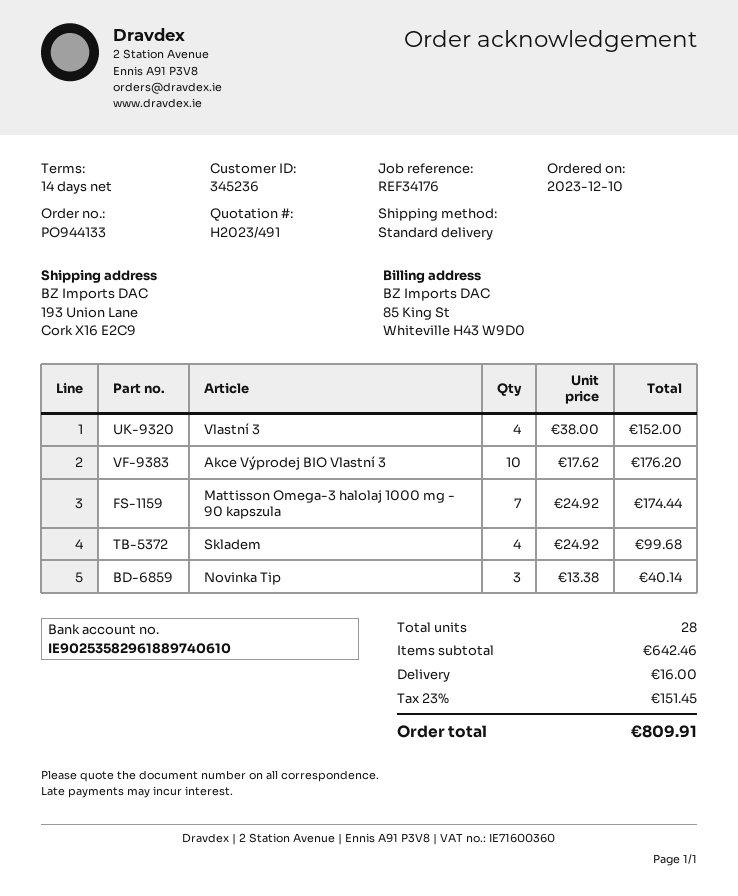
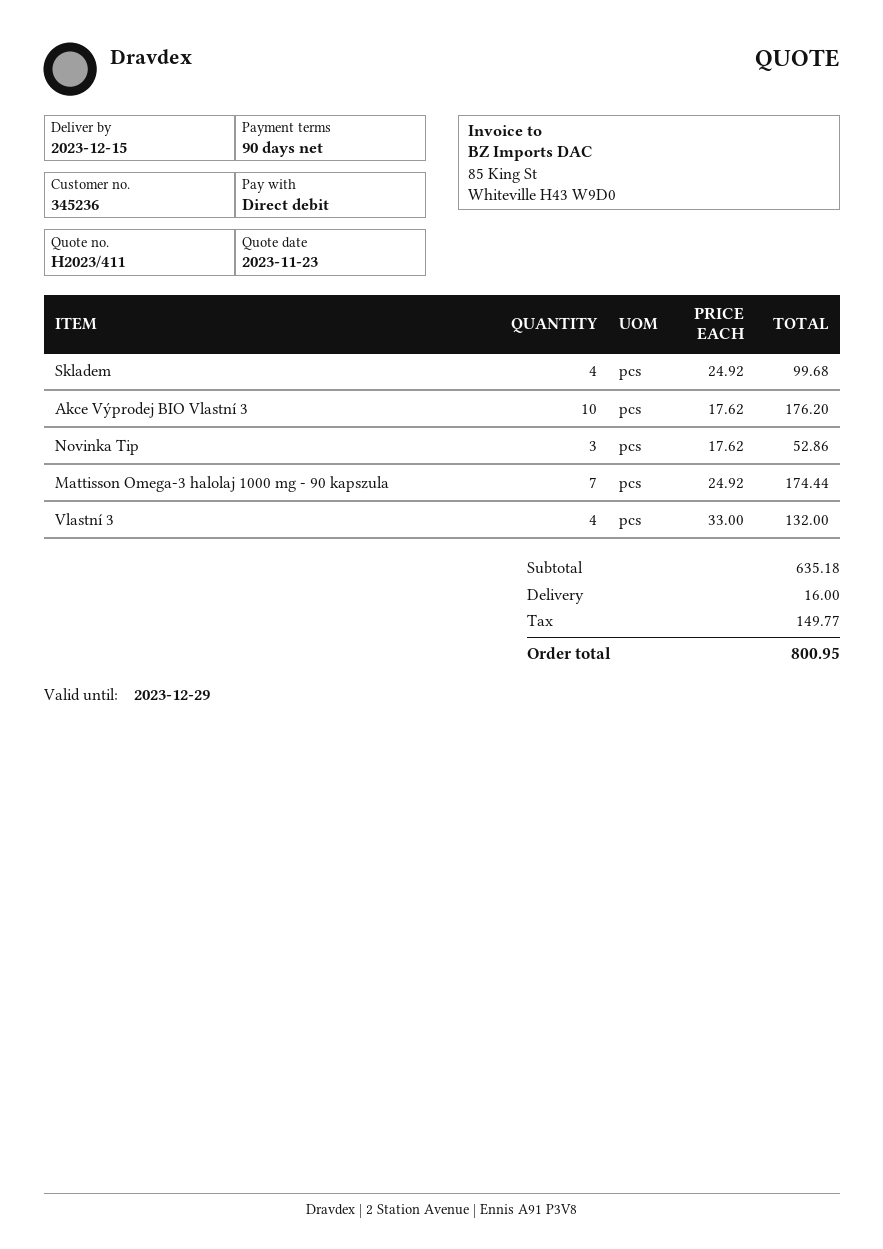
quote number: H2023/491 -> H2023/411
payment terms: 14 days -> 90 days
Vlastní 3: 4 x 38.00 = 152.00 -> 4 x 33.00 = 132.00
Novinka Tip: 3 x 13.38 = 40.14 -> 3 x 17.62 = 52.86
subtotal: 642.46 -> 635.18
tax: 151.45 -> 149.77
total: 809.91 -> 800.95

